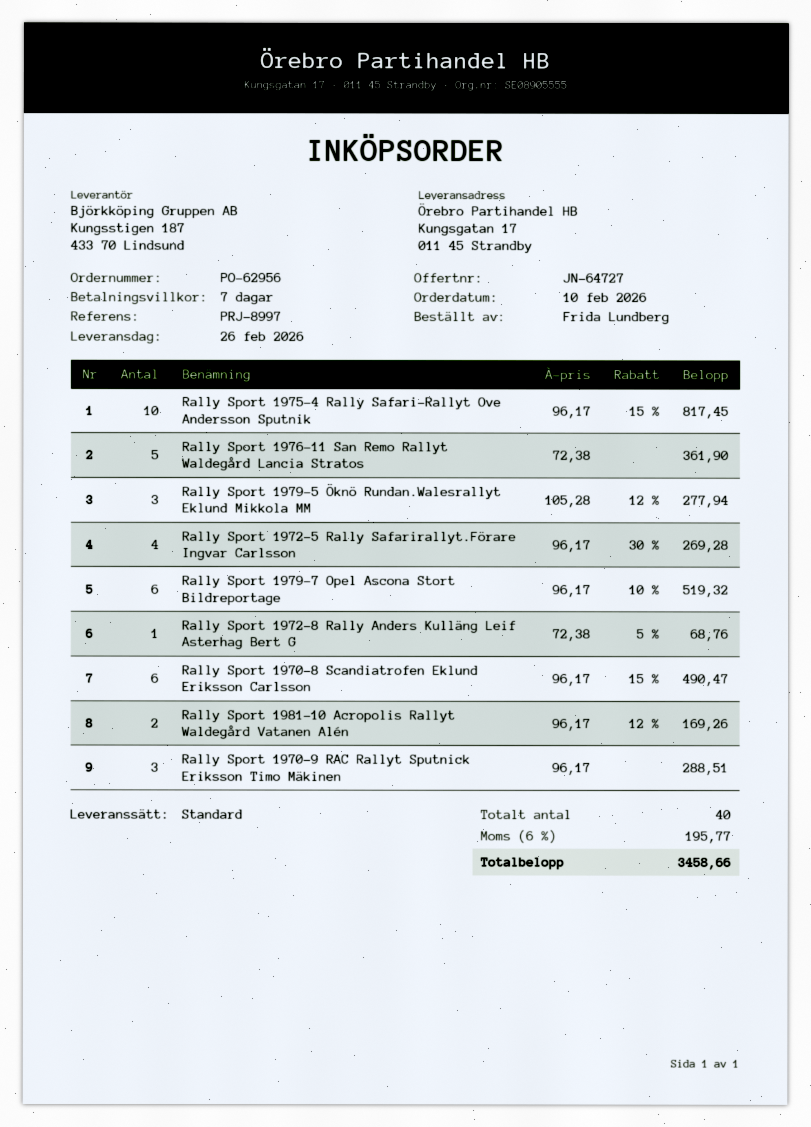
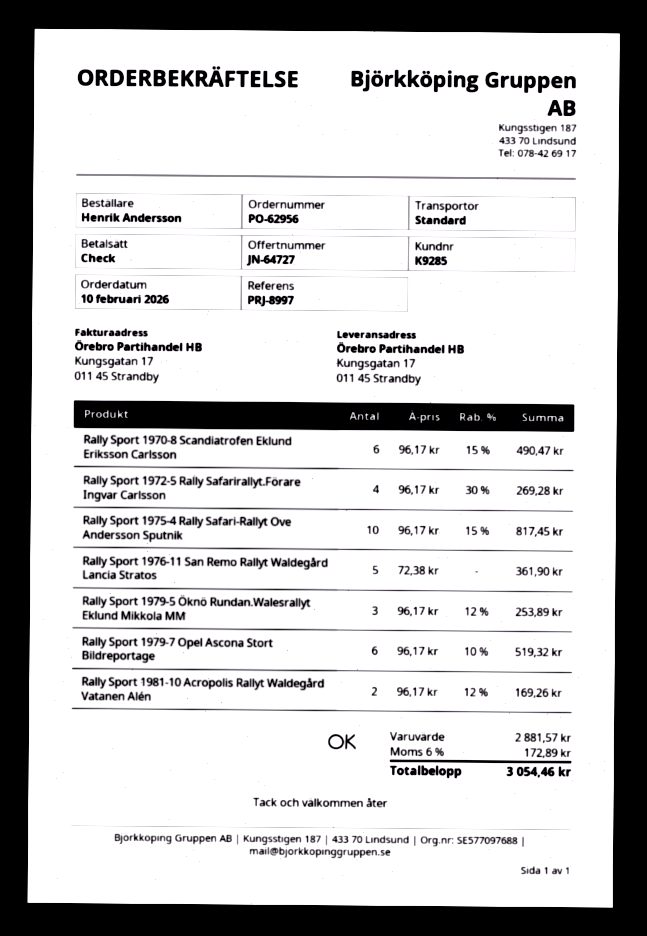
ordered by: Frida Lundberg -> Henrik Andersson
Rally Sport 1979-5 Öknö Rundan.Walesrallyt Eklund Mikkola MM: 3 x 105.28 - 12% = 277.94 -> 3 x 96.17 - 12% = 253.89
Rally Sport 1972-8 Rally Anders Kulläng Leif Asterhag Bert G: 1 x 72.38 - 5% = 68.76 -> none
Rally Sport 1970-9 RAC Rallyt Sputnick Eriksson Timo Mäkinen: 3 x 96.17 = 288.51 -> none
tax: 6% = 195.77 -> 6% = 172.89
total: 3458.66 -> 3054.46

